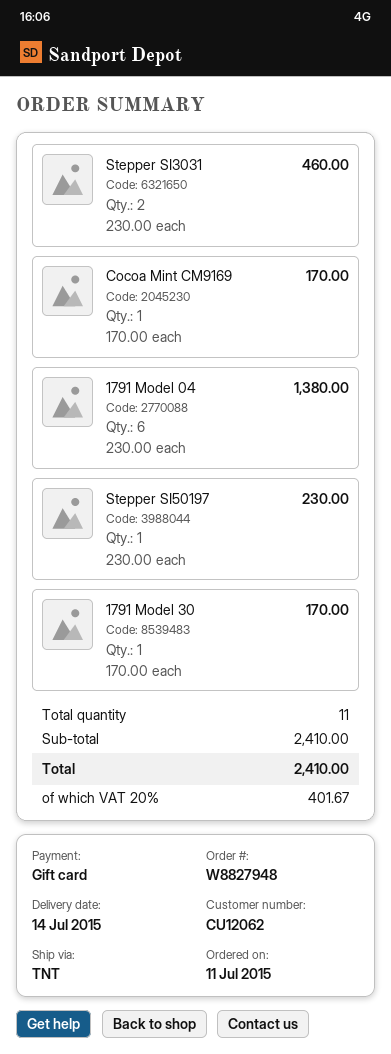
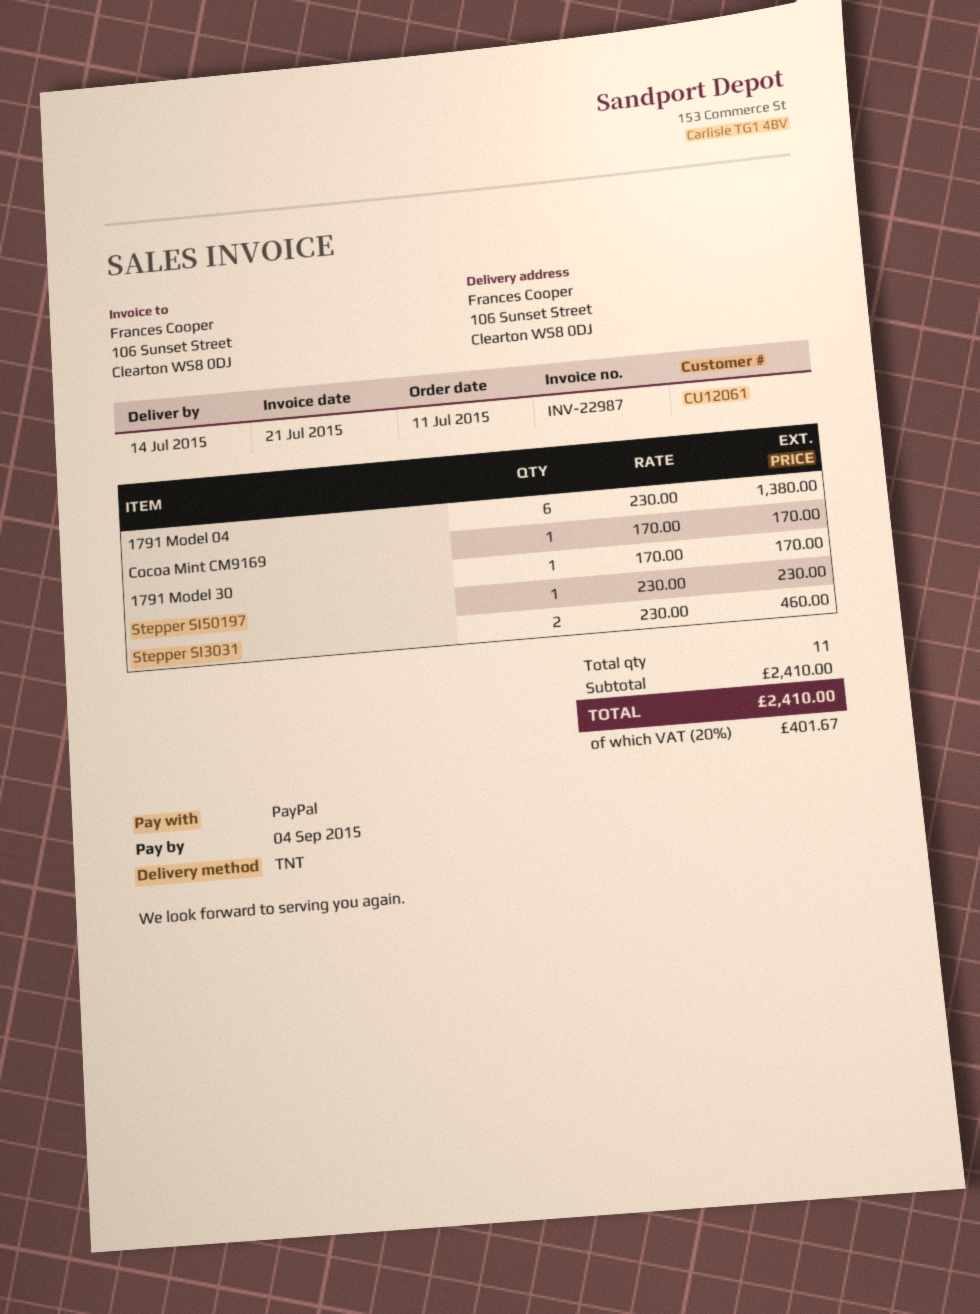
customer number: CU12062 -> CU12061
payment method: gift card -> PayPal

